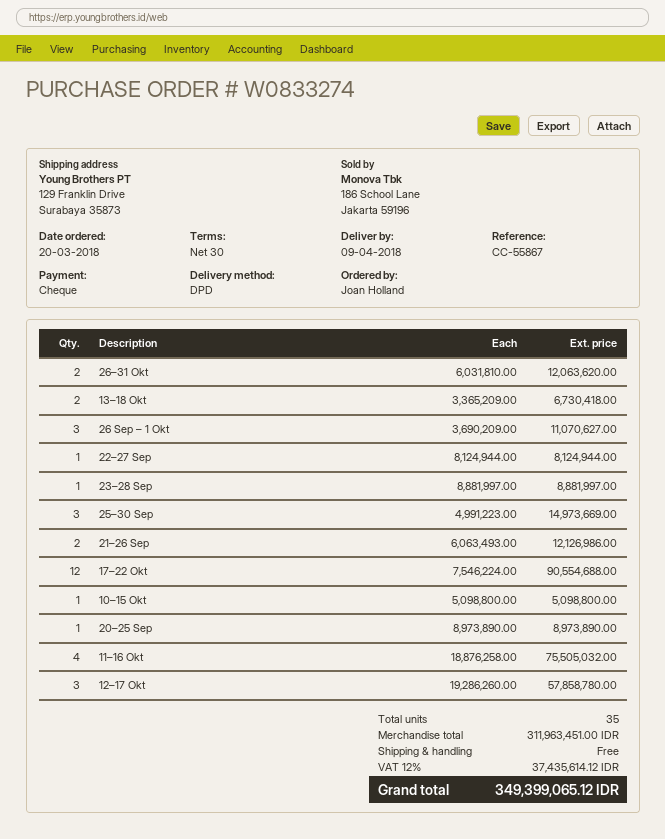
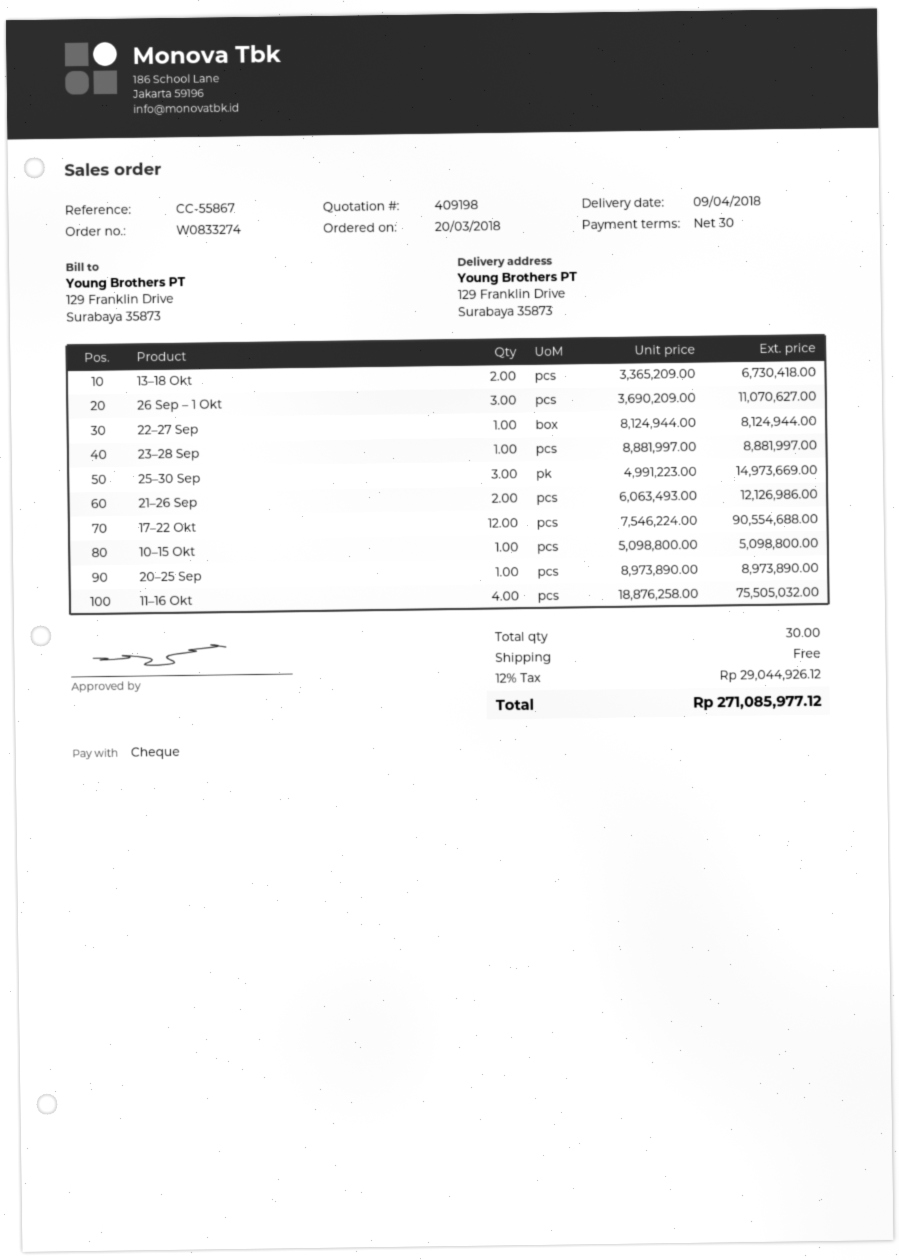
26–31 Okt: 2 x 6031810.00 = 12063620.00 -> none
12–17 Okt: 3 x 19286260.00 = 57858780.00 -> none
total quantity: 35 -> 30
tax: 12% = 37435614.12 -> 12% = 29044926.12
total: 349399065.12 -> 271085977.12

